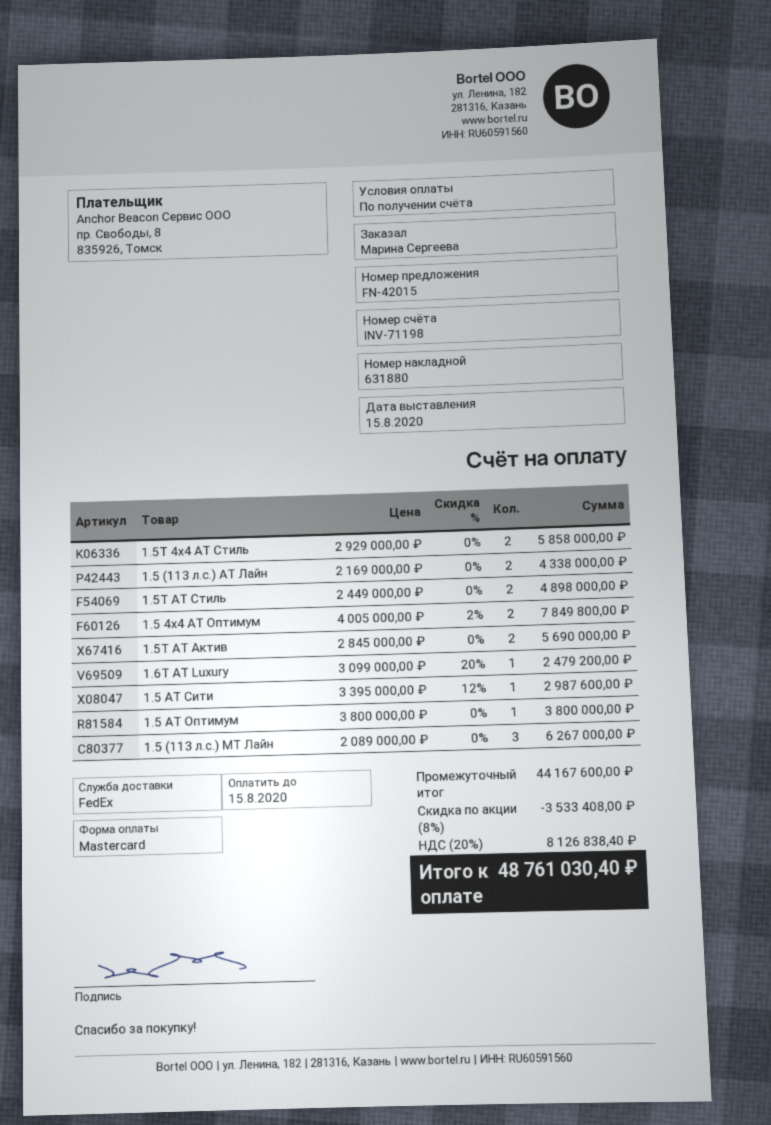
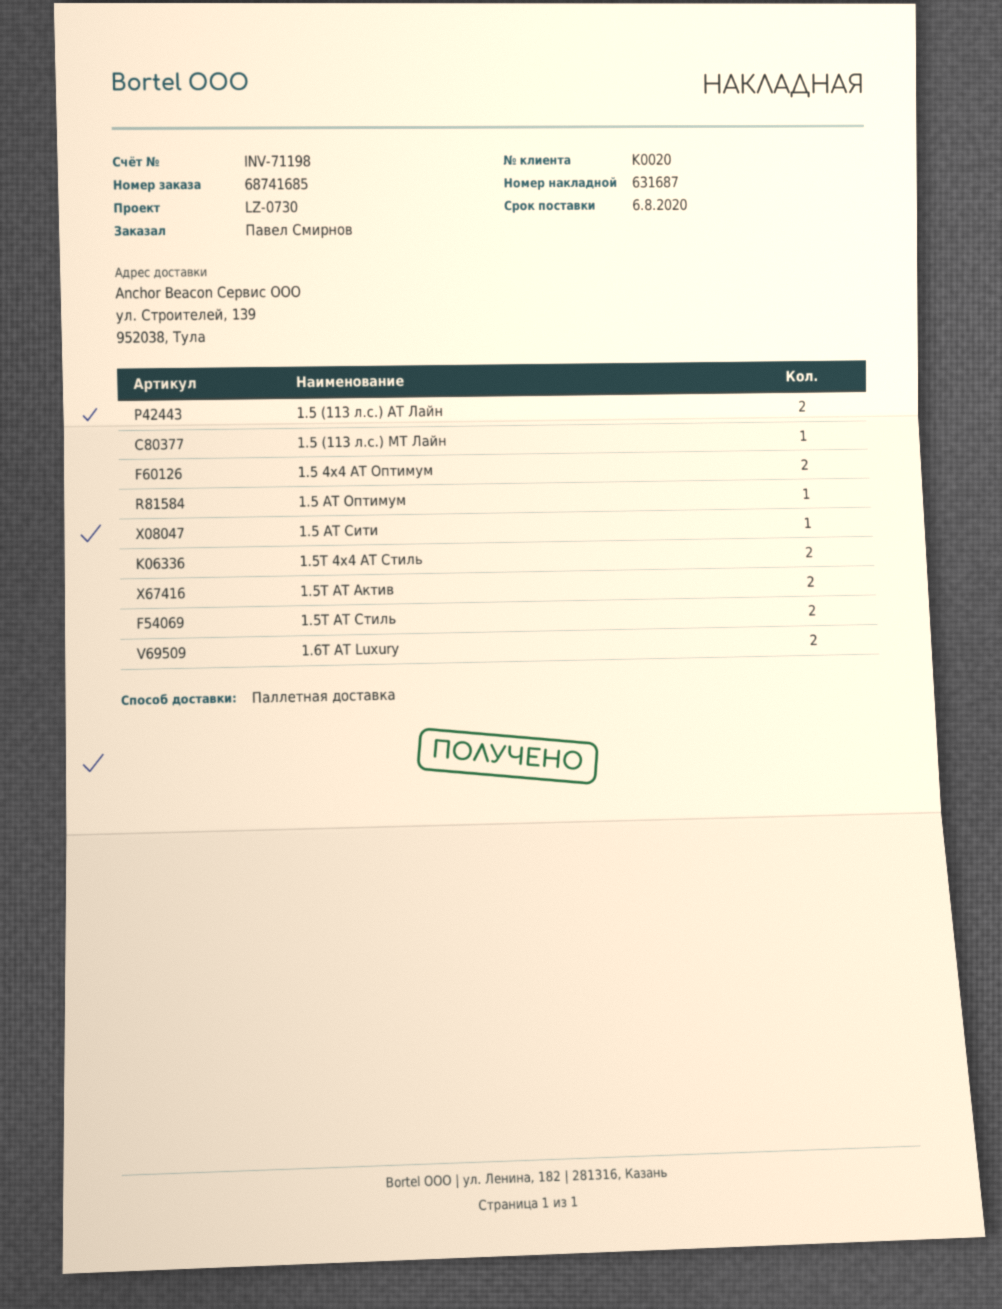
delivery note number: 631880 -> 631687
ordered by: Марина Сергеева -> Павел Смирнов
shipping method: FedEx -> pallet freight
1.6T AT Luxury: 1 -> 2
1.5 (113 л.с.) MT Лайн: 3 -> 1

